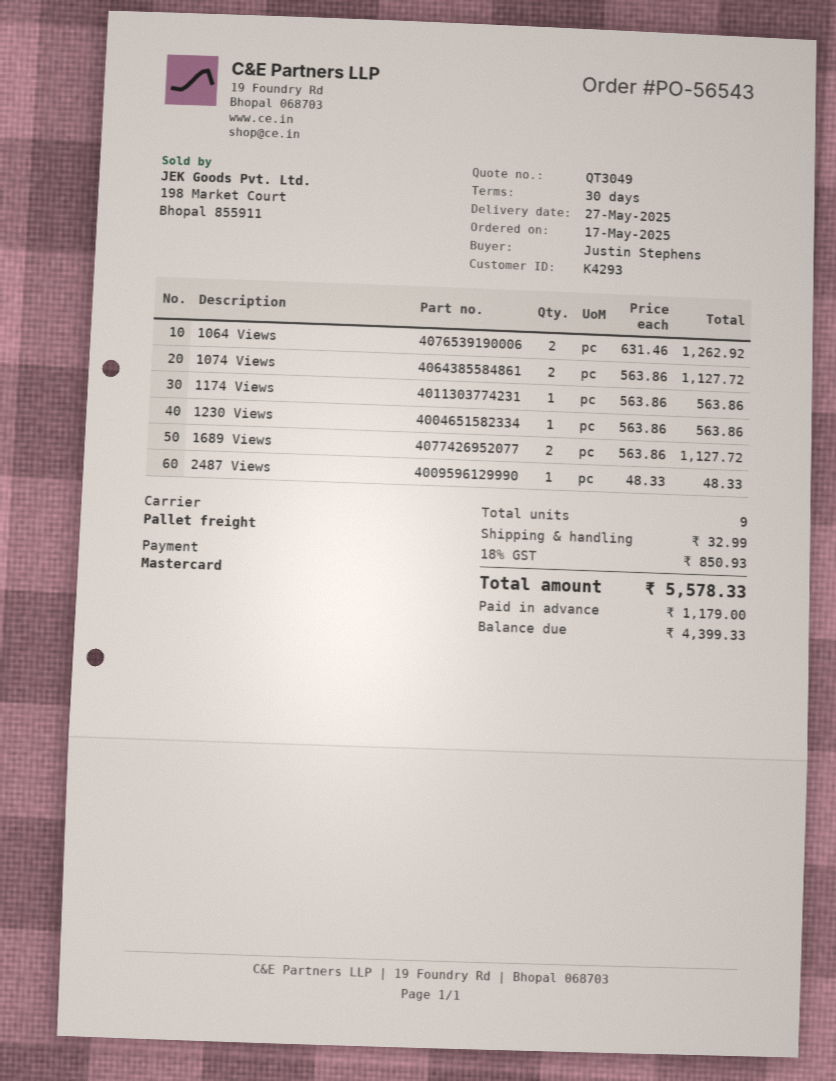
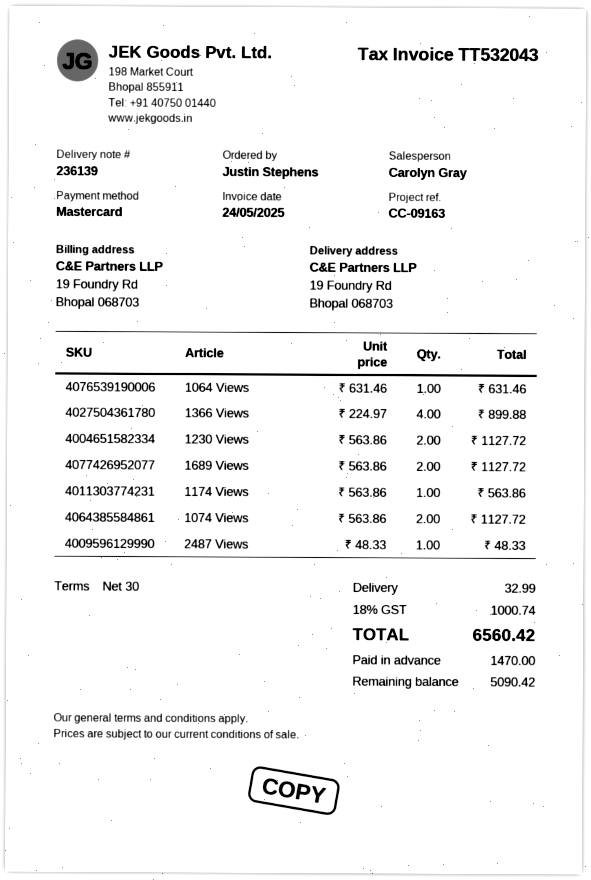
1064 Views: 2 x 631.46 = 1262.92 -> 1 x 631.46 = 631.46
1230 Views: 1 x 563.86 = 563.86 -> 2 x 563.86 = 1127.72
1366 Views: none -> 4 x 224.97 = 899.88
tax: 18% = 850.93 -> 18% = 1000.74
total: 5578.33 -> 6560.42
deposit: 1179.00 -> 1470.00
balance: 4399.33 -> 5090.42

